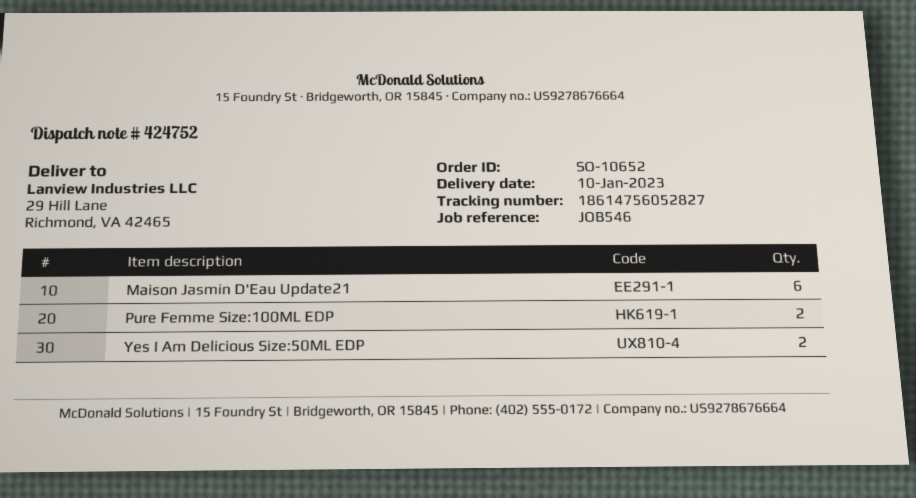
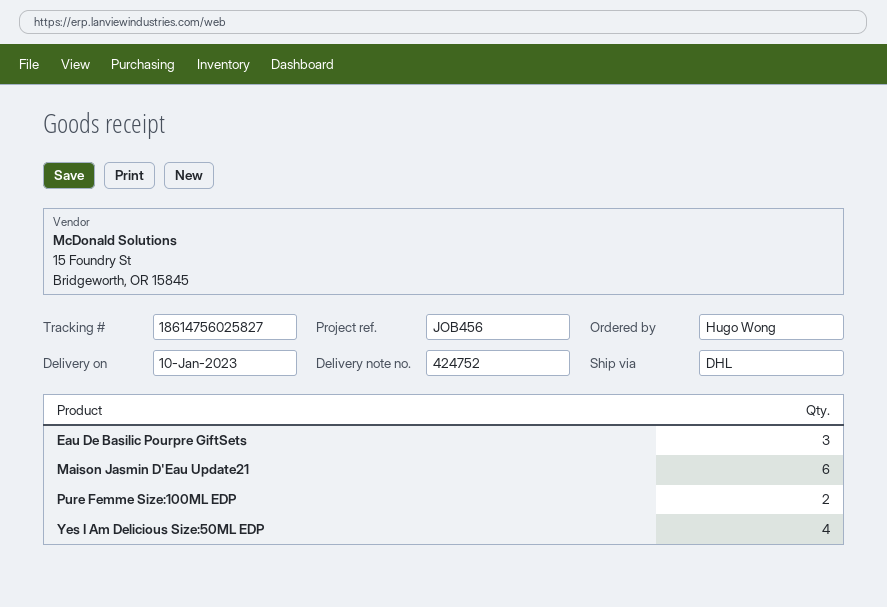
reference: JOB546 -> JOB456
tracking number: 18614756052827 -> 18614756025827
Yes I Am Delicious Size:50ML EDP: 2 -> 4
Eau De Basilic Pourpre GiftSets: none -> 3

